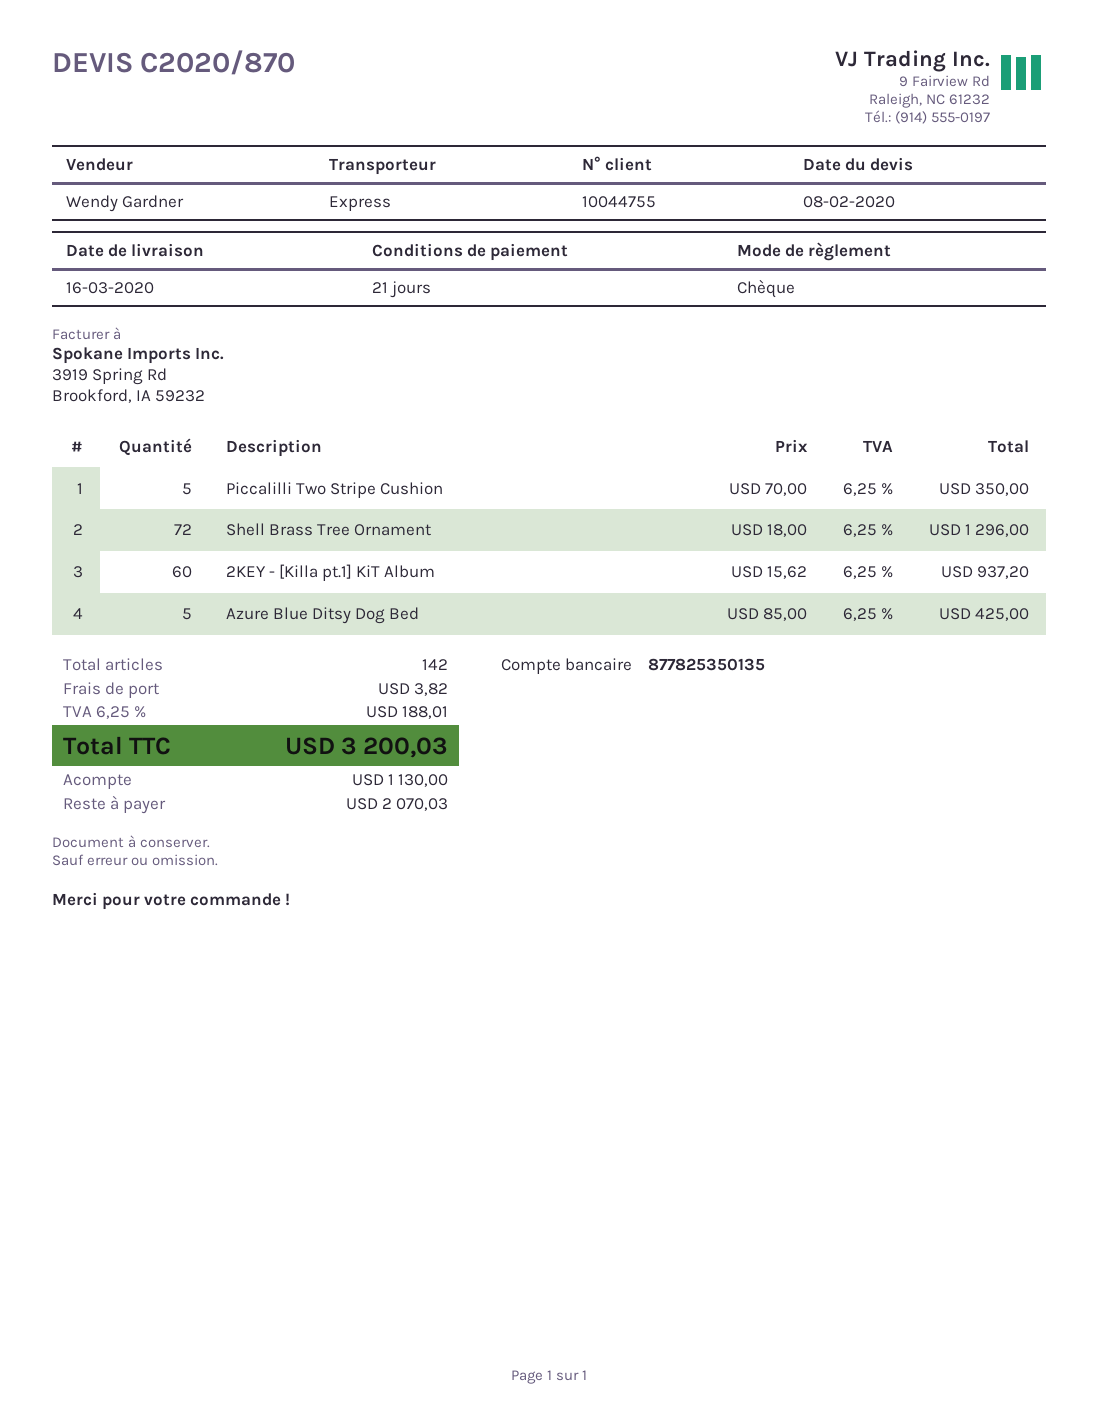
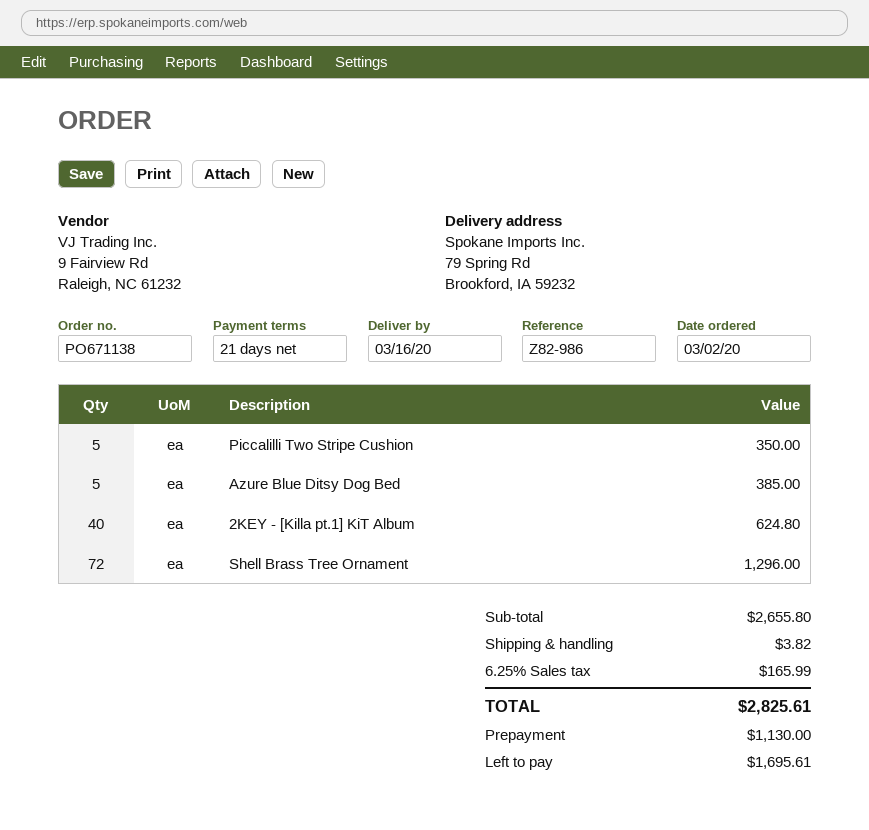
2KEY - [Killa pt.1] KiT Album: 60 for 937.20 -> 40 for 624.80
Azure Blue Ditsy Dog Bed: 5 for 425.00 -> 5 for 385.00
tax: 6.25% = 188.01 -> 6.25% = 165.99
total: 3200.03 -> 2825.61
balance: 2070.03 -> 1695.61

